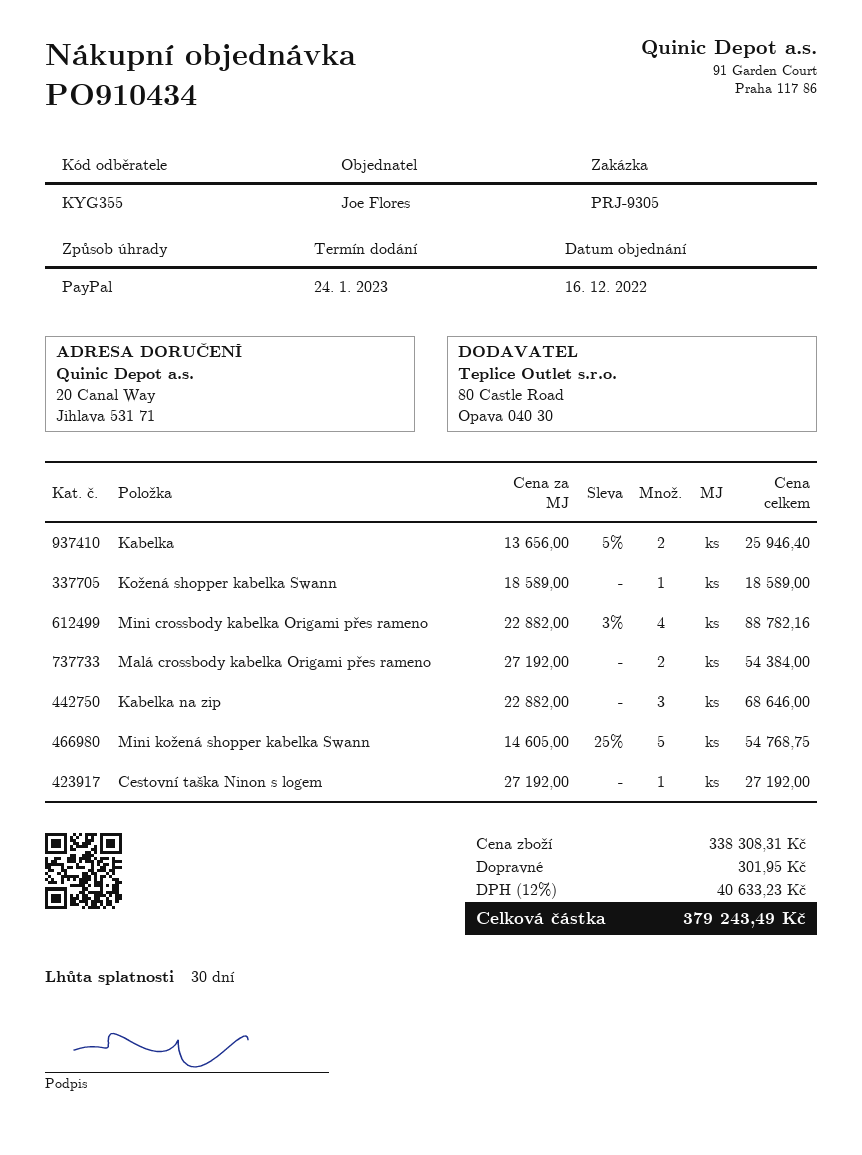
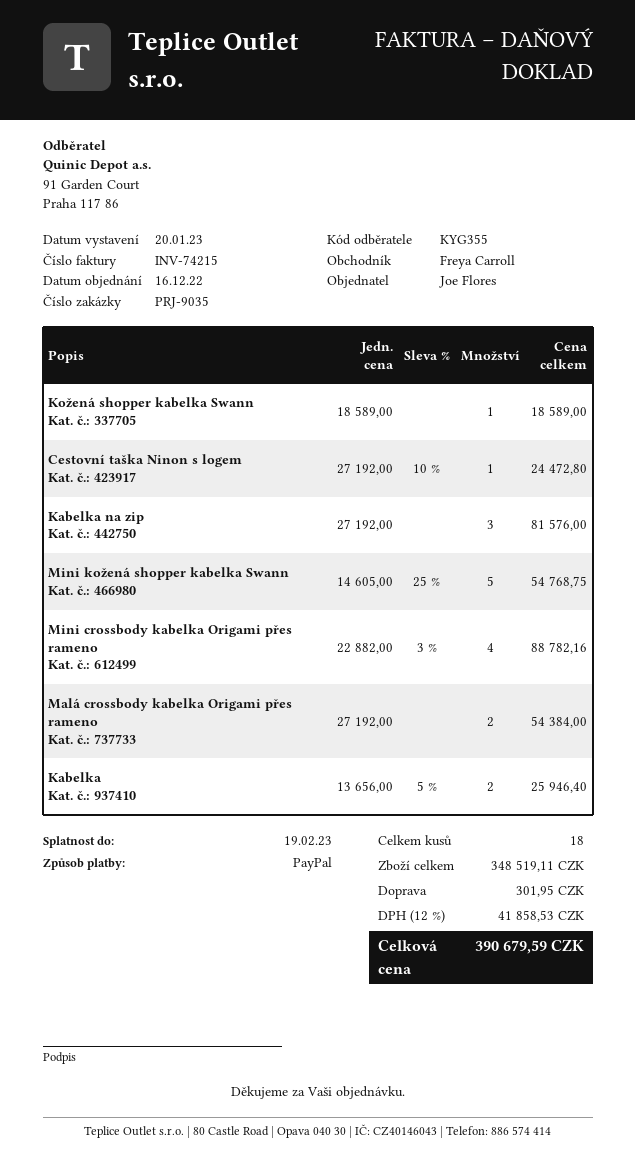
reference: PRJ-9305 -> PRJ-9035
Kabelka na zip: 3 x 22882.00 = 68646.00 -> 3 x 27192.00 = 81576.00
Cestovní taška Ninon s logem: 1 x 27192.00 = 27192.00 -> 1 x 27192.00 - 10% = 24472.80
subtotal: 338308.31 -> 348519.11
tax: 12% = 40633.23 -> 12% = 41858.53
total: 379243.49 -> 390679.59

